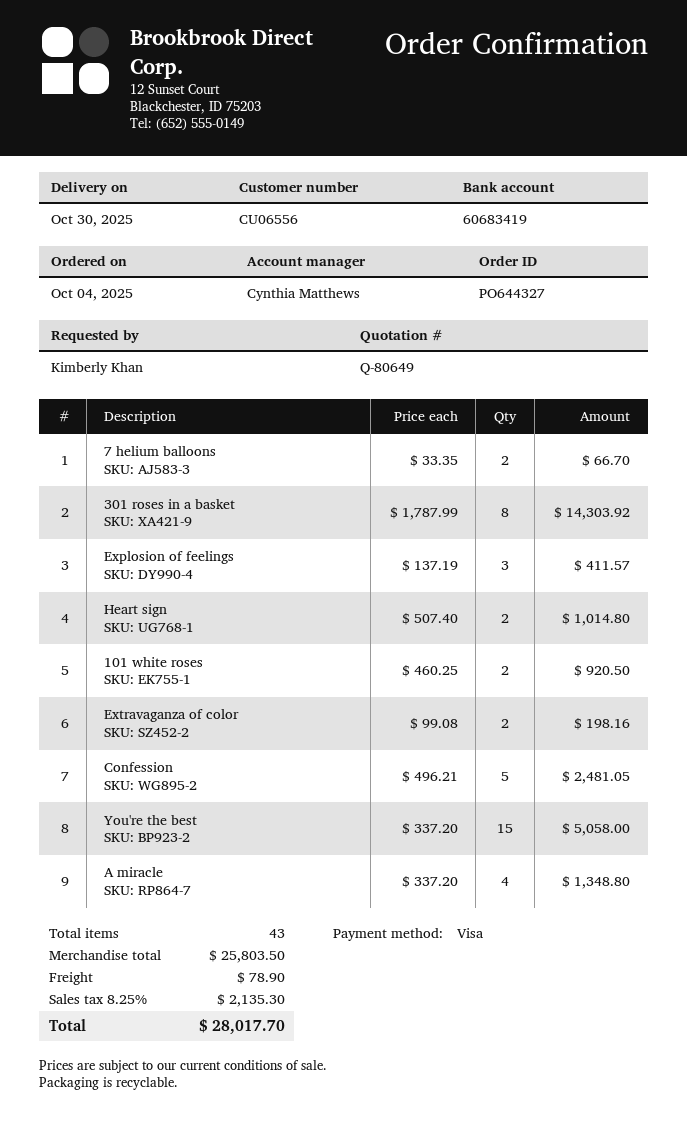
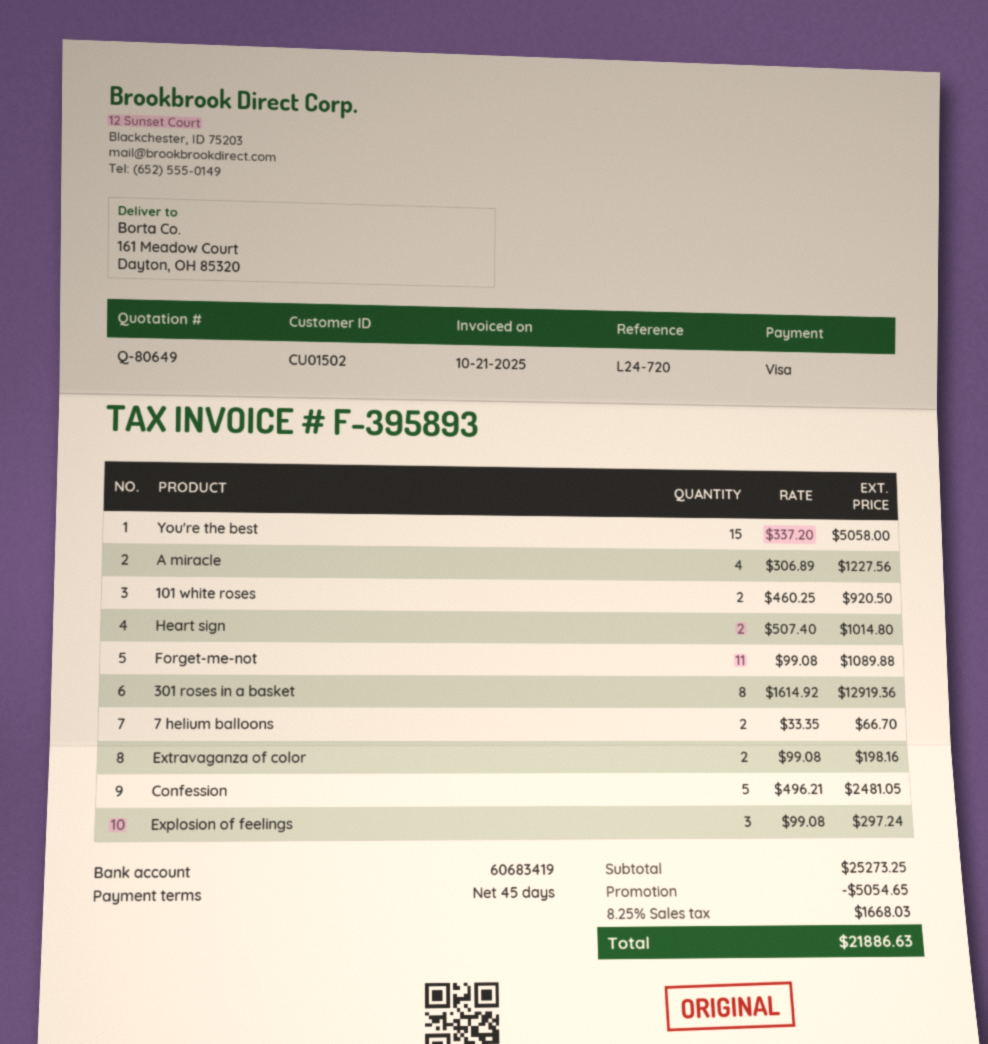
customer number: CU06556 -> CU01502
301 roses in a basket: 8 x 1787.99 = 14303.92 -> 8 x 1614.92 = 12919.36
Explosion of feelings: 3 x 137.19 = 411.57 -> 3 x 99.08 = 297.24
A miracle: 4 x 337.20 = 1348.80 -> 4 x 306.89 = 1227.56
Forget-me-not: none -> 11 x 99.08 = 1089.88
subtotal: 25803.50 -> 25273.25
discount: none -> 5054.65
shipping: 78.90 -> none
tax: 8.25% = 2135.30 -> 8.25% = 1668.03
total: 28017.70 -> 21886.63

